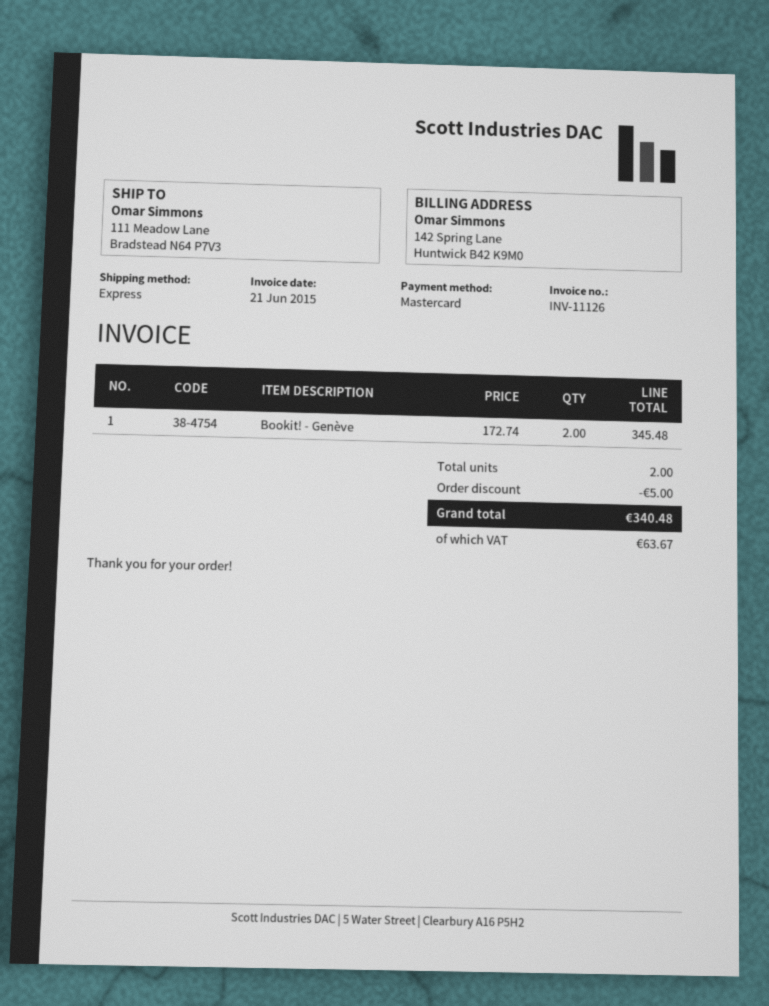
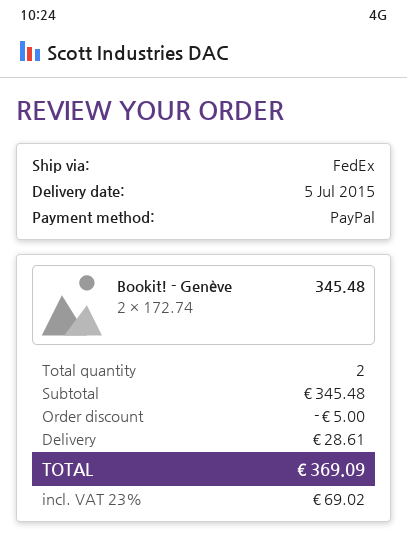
payment method: Mastercard -> PayPal
shipping method: express -> FedEx
shipping: none -> 28.61
tax: 63.67 -> 69.02
total: 340.48 -> 369.09

